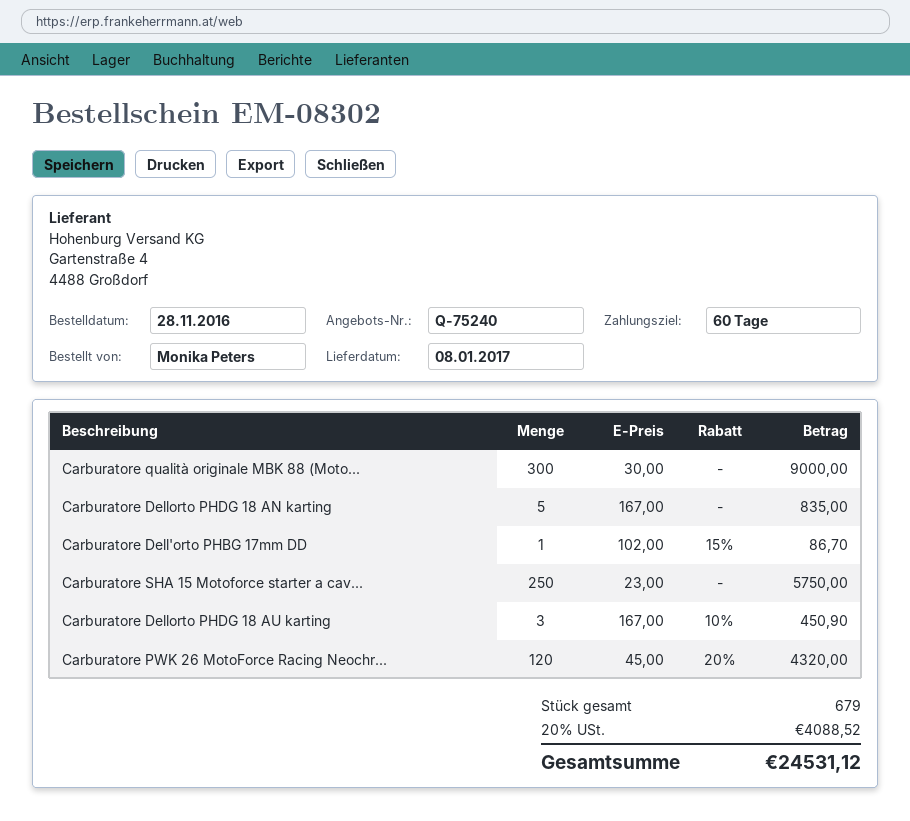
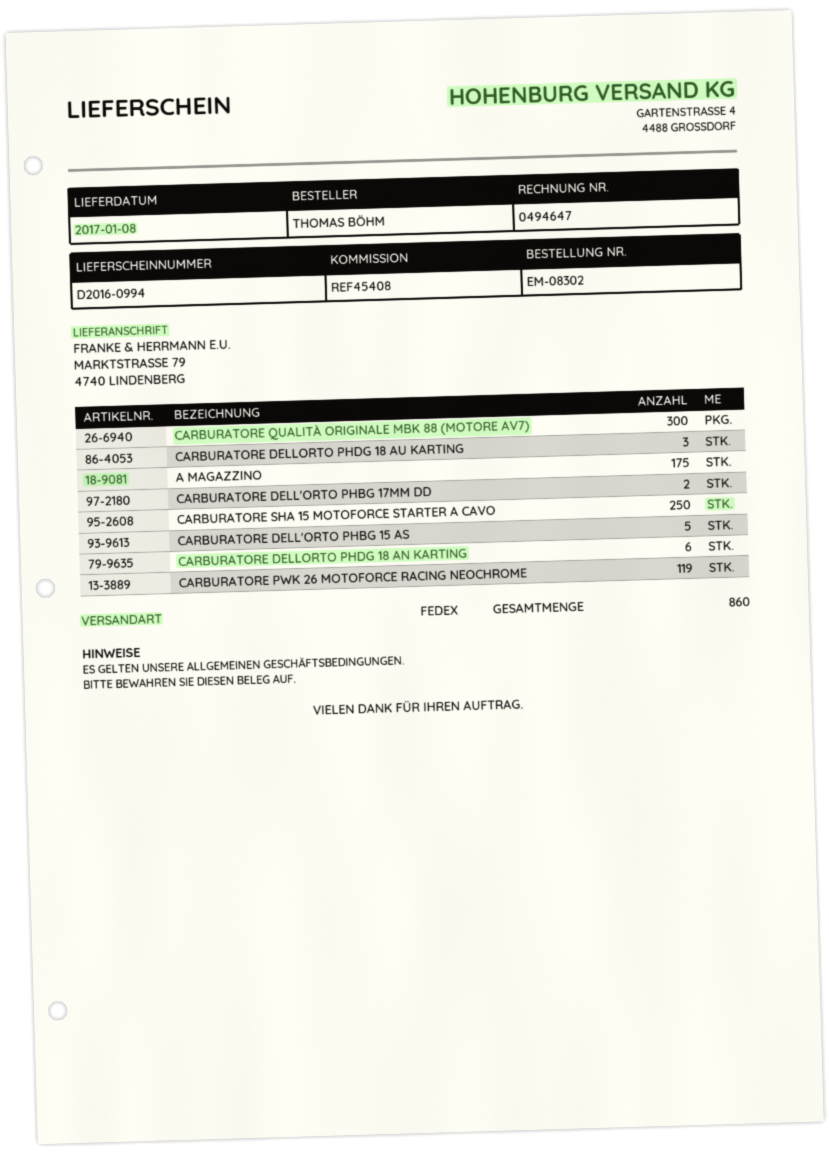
ordered by: Monika Peters -> THOMAS BÖHM
Carburatore Dellorto PHDG 18 AN karting: 5 -> 6
Carburatore Dell'orto PHBG 17mm DD: 1 -> 2
Carburatore PWK 26 MotoForce Racing Neochr...: 120 -> 119
A MAGAZZINO: none -> 175
CARBURATORE DELL'ORTO PHBG 15 AS: none -> 5
total quantity: 679 -> 860

